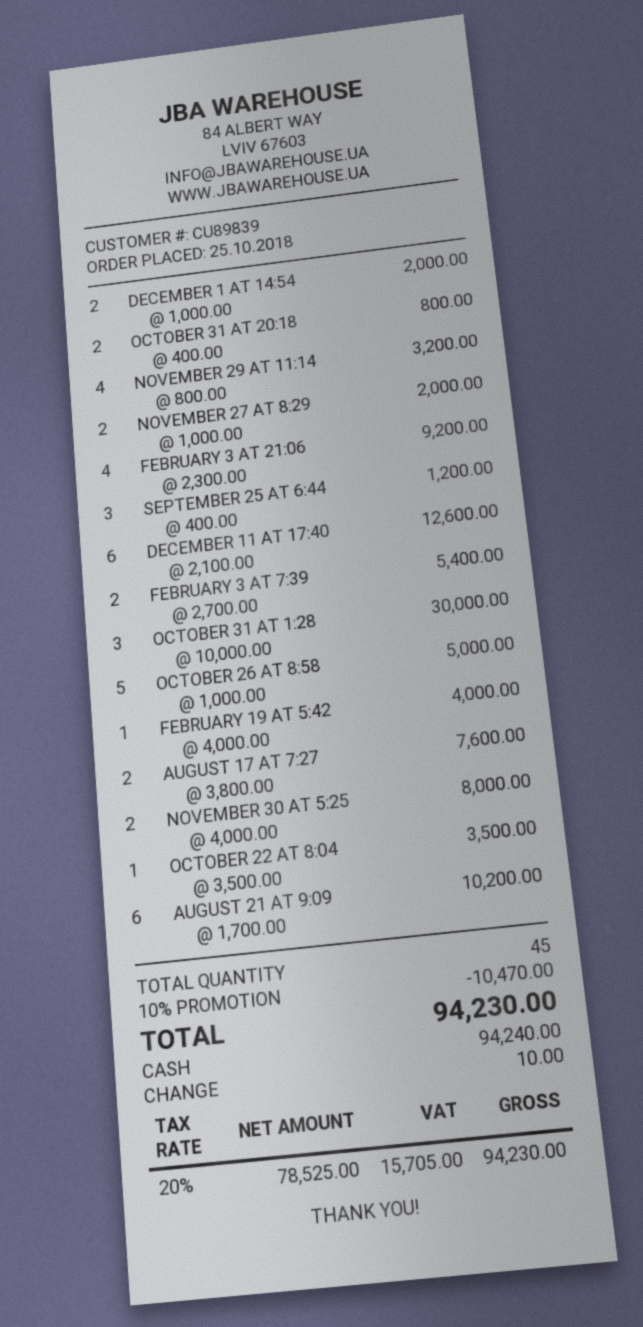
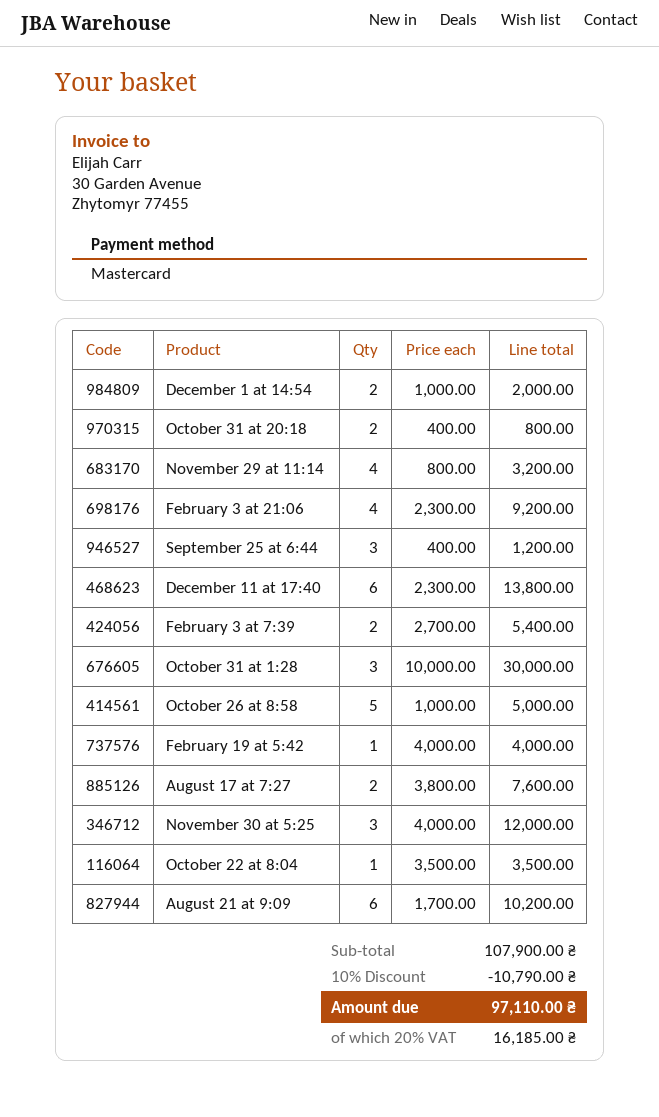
payment method: cash -> Mastercard
NOVEMBER 27 AT 8:29: 2 x 1000.00 = 2000.00 -> none
DECEMBER 11 AT 17:40: 6 x 2100.00 = 12600.00 -> 6 x 2300.00 = 13800.00
NOVEMBER 30 AT 5:25: 2 x 4000.00 = 8000.00 -> 3 x 4000.00 = 12000.00
discount: 10% = 10470.00 -> 10% = 10790.00
tax: 20% = 15705.00 -> 20% = 16185.00
total: 94230.00 -> 97110.00

